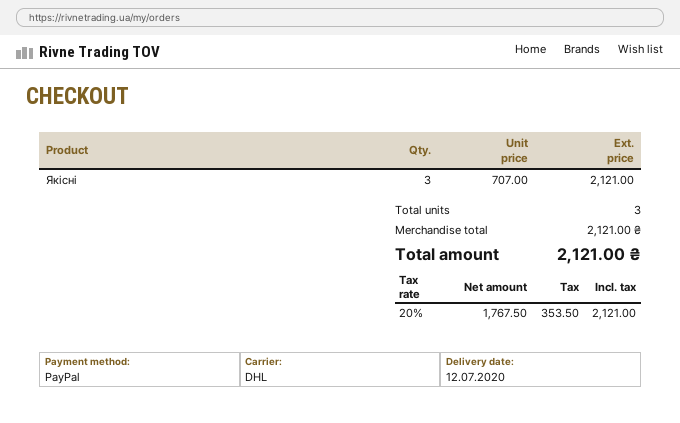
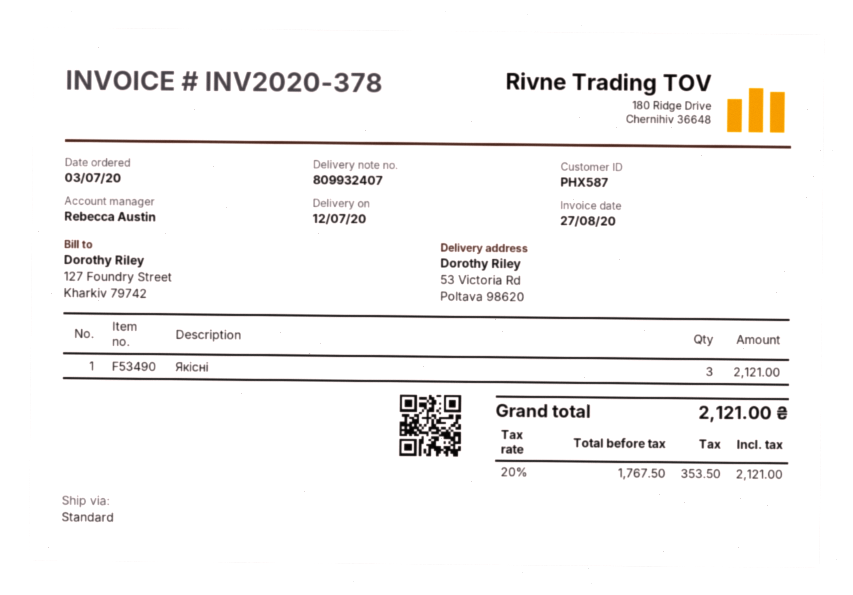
shipping method: DHL -> standard

